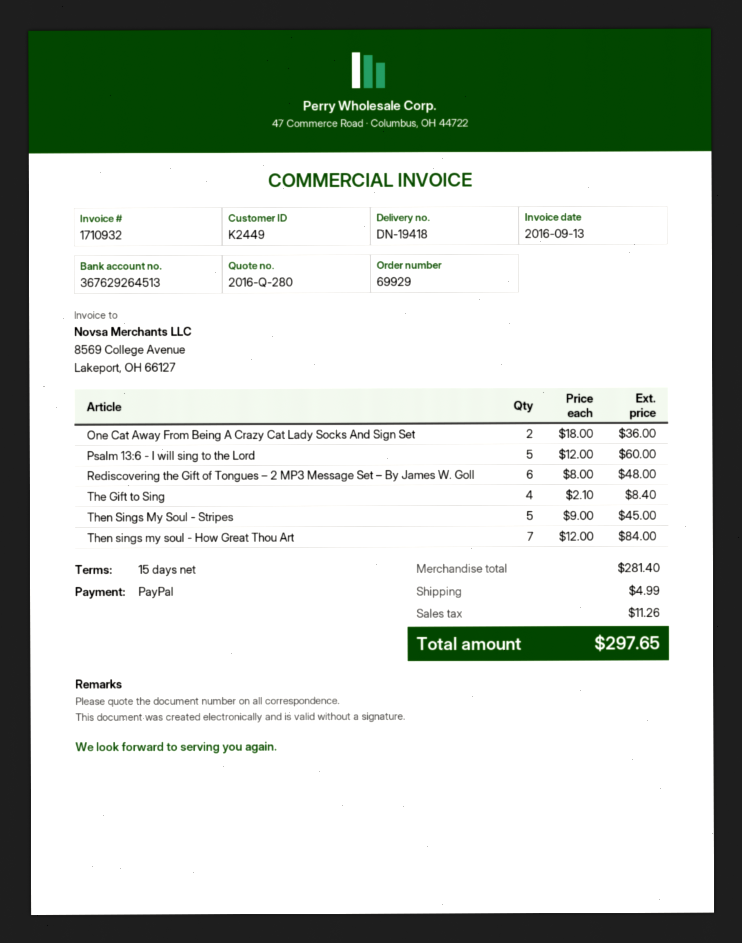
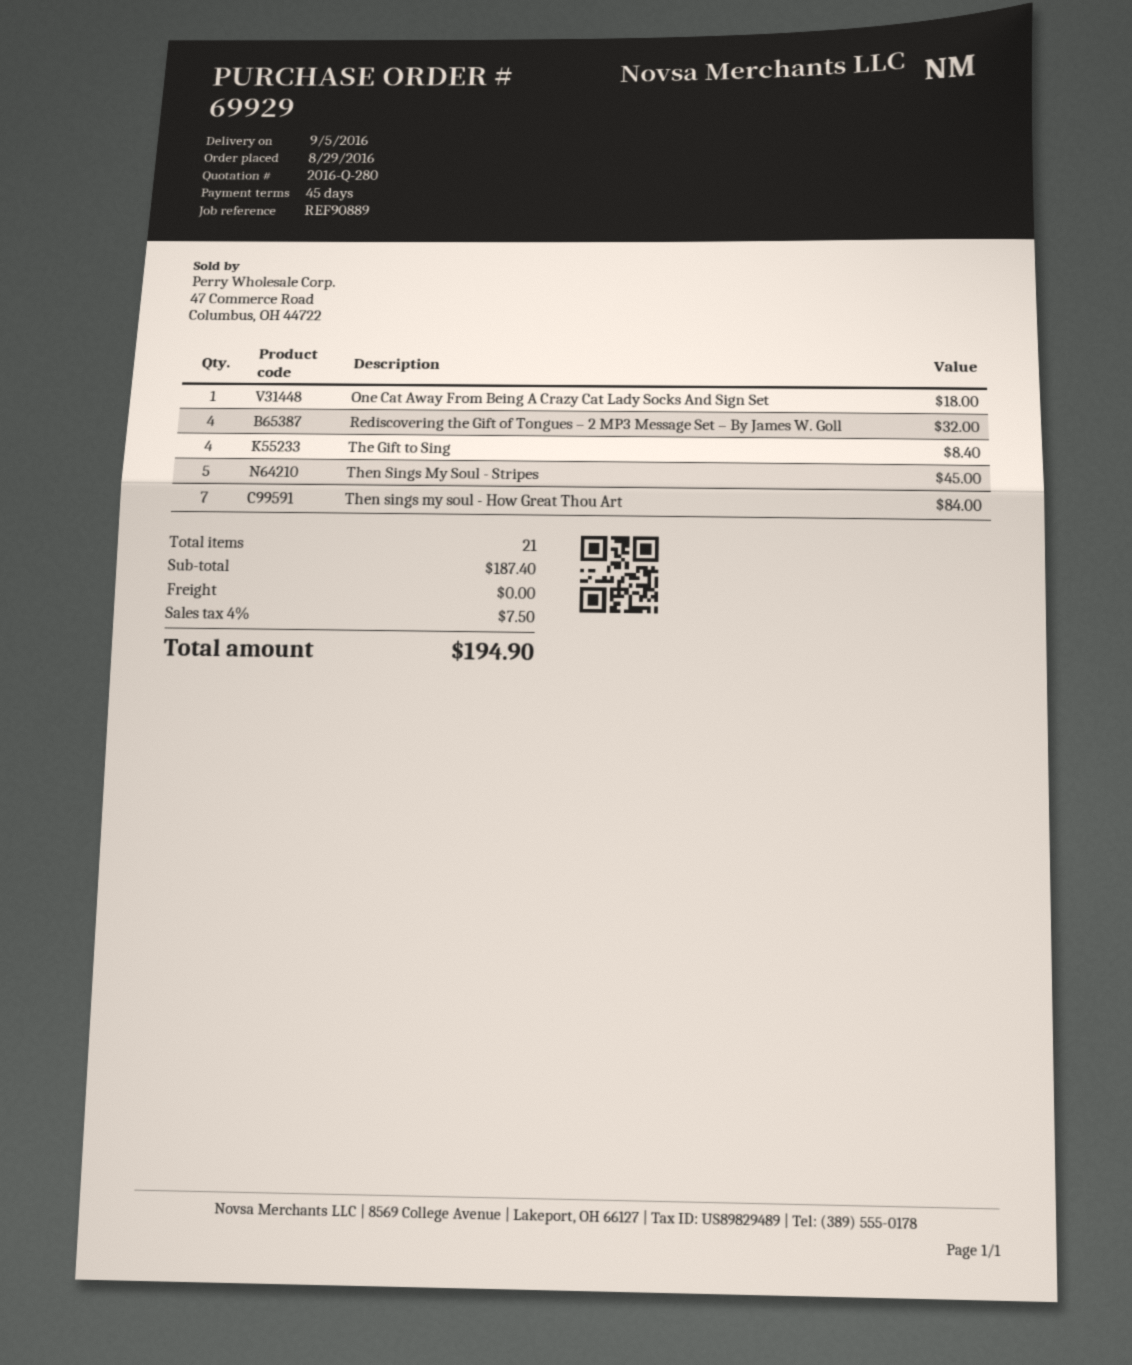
payment terms: 15 days -> 45 days
One Cat Away From Being A Crazy Cat Lady Socks And Sign Set: 2 for 36.00 -> 1 for 18.00
Psalm 13:6 - I will sing to the Lord: 5 for 60.00 -> none
Rediscovering the Gift of Tongues – 2 MP3 Message Set – By James W. Goll: 6 for 48.00 -> 4 for 32.00
subtotal: 281.40 -> 187.40
shipping: 4.99 -> 0.00
tax: 11.26 -> 7.50
total: 297.65 -> 194.90

